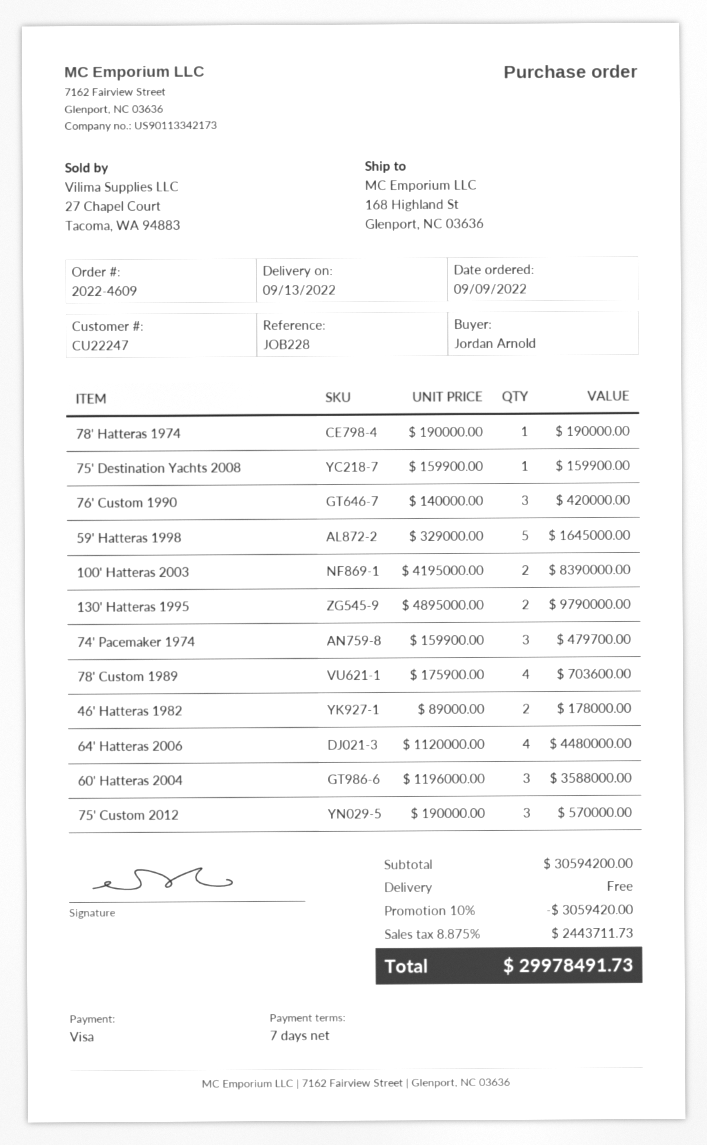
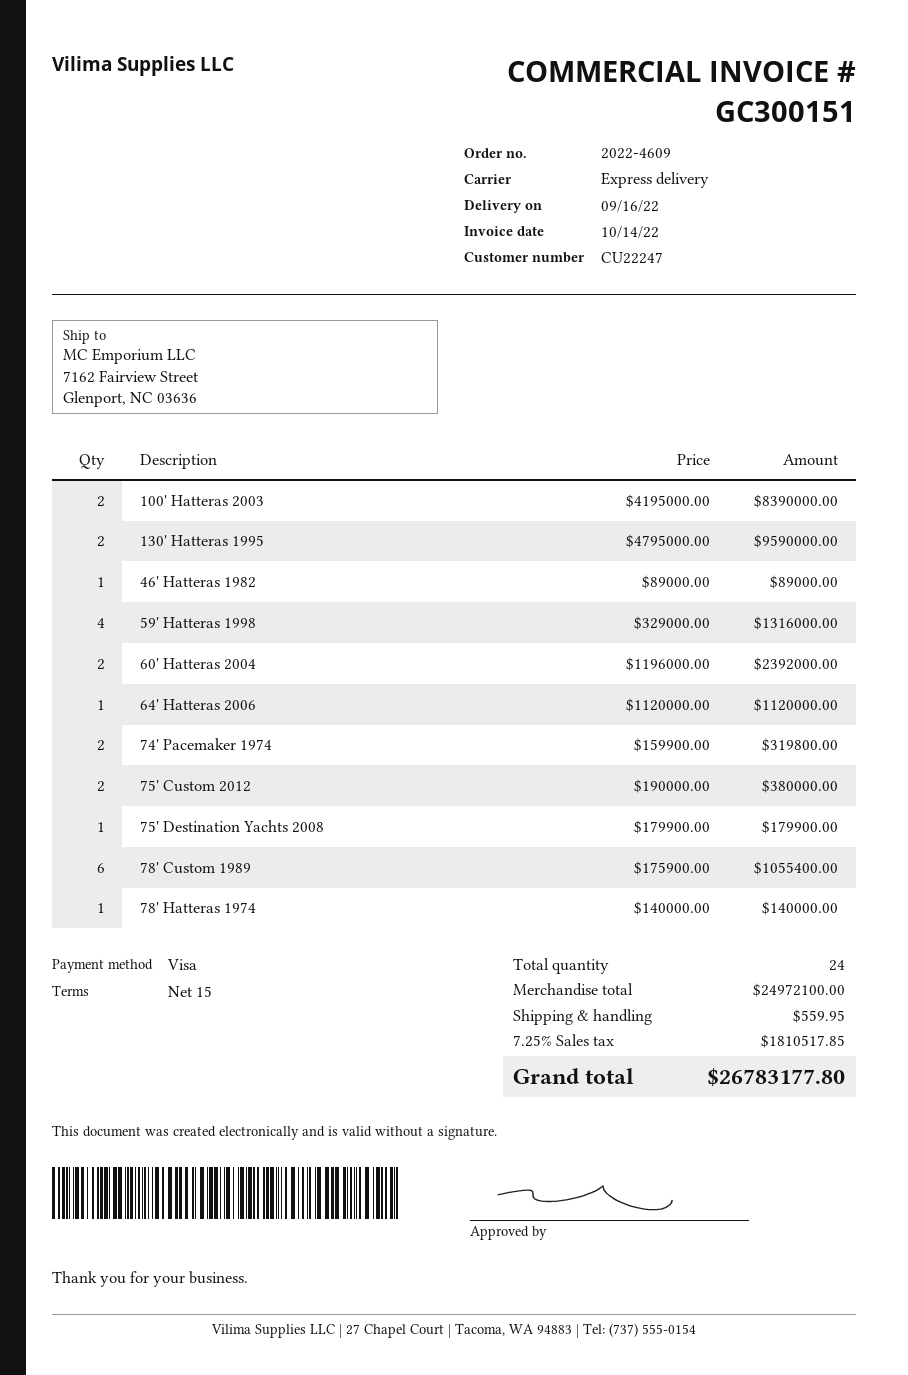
delivery date: 2022-09-13 -> 2022-09-16
payment terms: 7 days -> 15 days
ship to: 168 Highland St, Glenport, NC 03636 -> 7162 Fairview Street, Glenport, NC 03636
78' Hatteras 1974: 1 x 190000.00 = 190000.00 -> 1 x 140000.00 = 140000.00
75' Destination Yachts 2008: 1 x 159900.00 = 159900.00 -> 1 x 179900.00 = 179900.00
76' Custom 1990: 3 x 140000.00 = 420000.00 -> none
59' Hatteras 1998: 5 x 329000.00 = 1645000.00 -> 4 x 329000.00 = 1316000.00
130' Hatteras 1995: 2 x 4895000.00 = 9790000.00 -> 2 x 4795000.00 = 9590000.00
74' Pacemaker 1974: 3 x 159900.00 = 479700.00 -> 2 x 159900.00 = 319800.00
78' Custom 1989: 4 x 175900.00 = 703600.00 -> 6 x 175900.00 = 1055400.00
46' Hatteras 1982: 2 x 89000.00 = 178000.00 -> 1 x 89000.00 = 89000.00
64' Hatteras 2006: 4 x 1120000.00 = 4480000.00 -> 1 x 1120000.00 = 1120000.00
60' Hatteras 2004: 3 x 1196000.00 = 3588000.00 -> 2 x 1196000.00 = 2392000.00
75' Custom 2012: 3 x 190000.00 = 570000.00 -> 2 x 190000.00 = 380000.00
subtotal: 30594200.00 -> 24972100.00
discount: 10% = 3059420.00 -> none
shipping: 0.00 -> 559.95
tax: 8.875% = 2443711.73 -> 7.25% = 1810517.85
total: 29978491.73 -> 26783177.80

